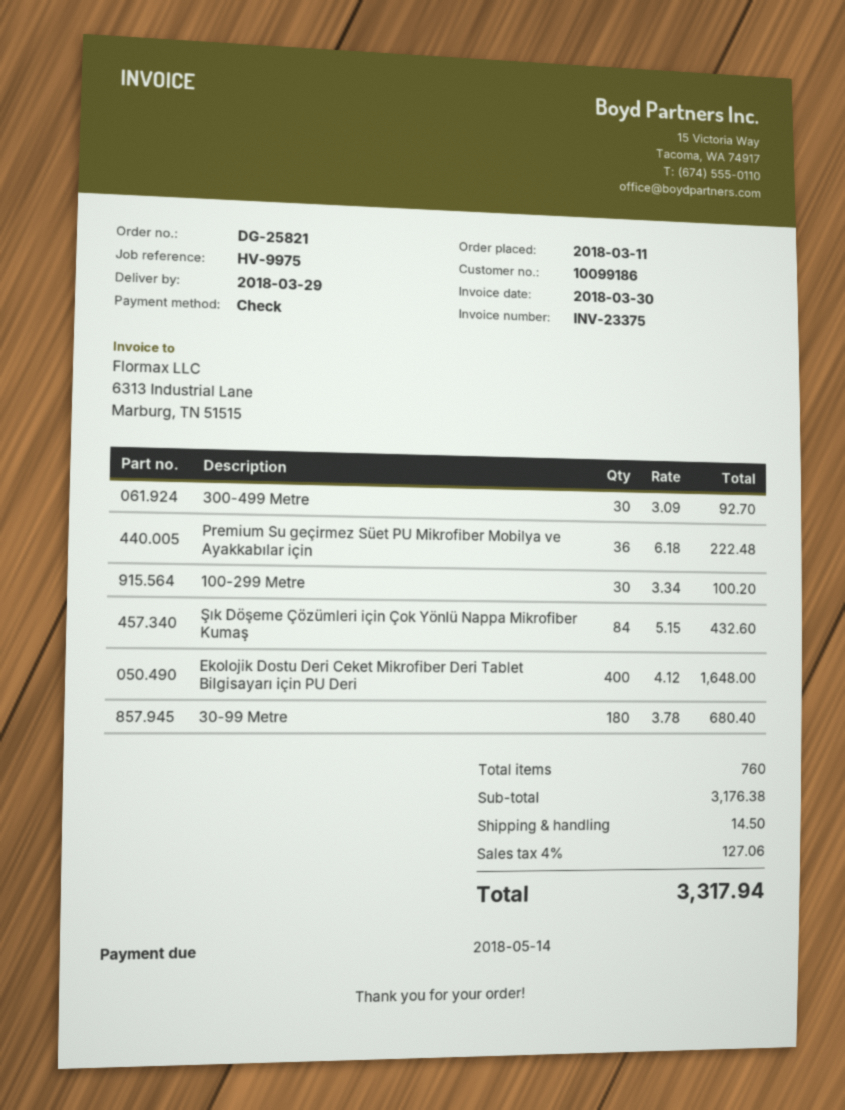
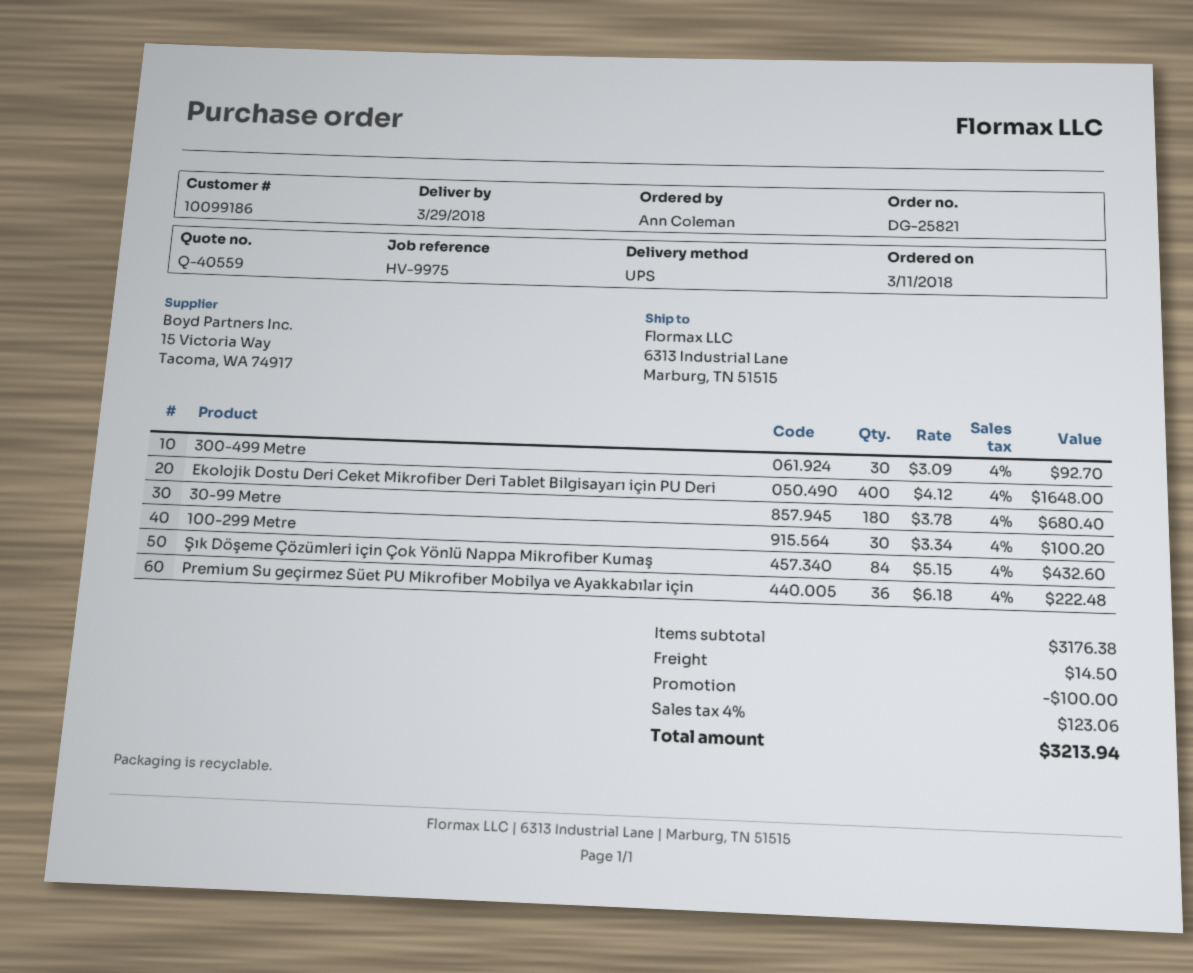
discount: none -> 100.00
tax: 4% = 127.06 -> 4% = 123.06
total: 3317.94 -> 3213.94

